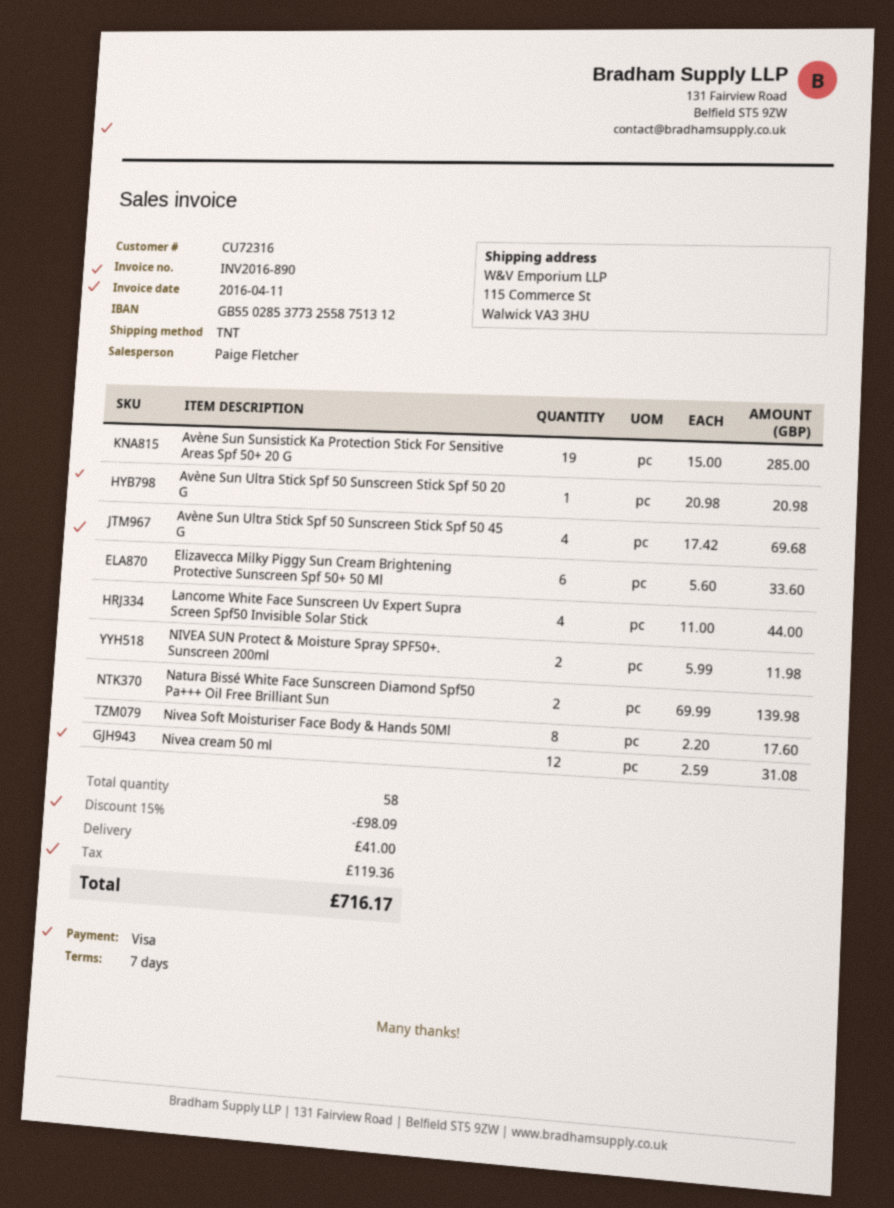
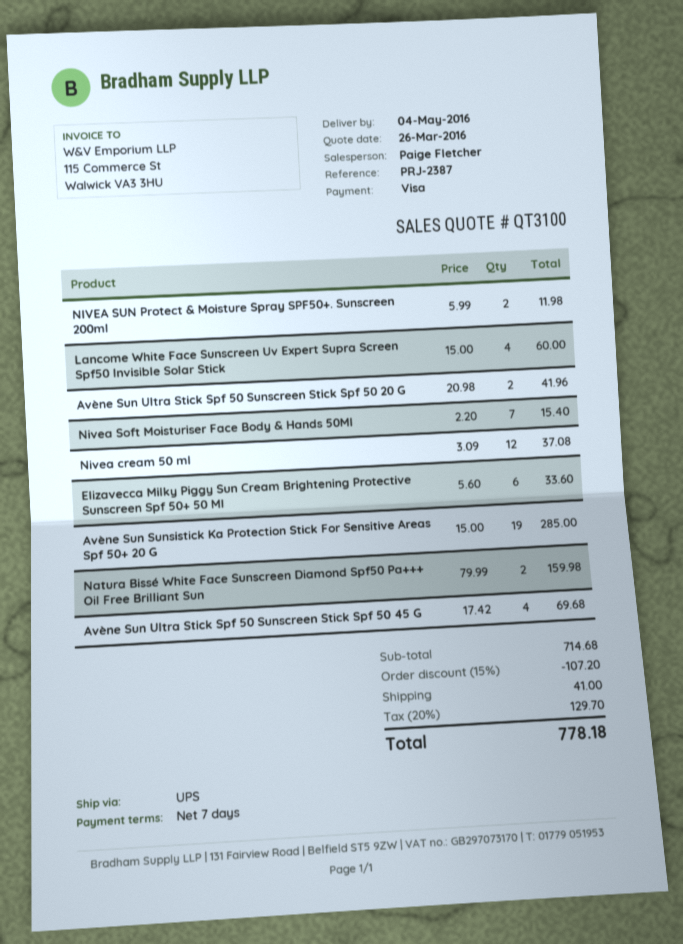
shipping method: TNT -> UPS
Avène Sun Ultra Stick Spf 50 Sunscreen Stick Spf 50 20 G: 1 x 20.98 = 20.98 -> 2 x 20.98 = 41.96
Lancome White Face Sunscreen Uv Expert Supra Screen Spf50 Invisible Solar Stick: 4 x 11.00 = 44.00 -> 4 x 15.00 = 60.00
Natura Bissé White Face Sunscreen Diamond Spf50 Pa+++ Oil Free Brilliant Sun: 2 x 69.99 = 139.98 -> 2 x 79.99 = 159.98
Nivea Soft Moisturiser Face Body & Hands 50Ml: 8 x 2.20 = 17.60 -> 7 x 2.20 = 15.40
Nivea cream 50 ml: 12 x 2.59 = 31.08 -> 12 x 3.09 = 37.08
discount: 15% = 98.09 -> 15% = 107.20
tax: 119.36 -> 129.70
total: 716.17 -> 778.18

